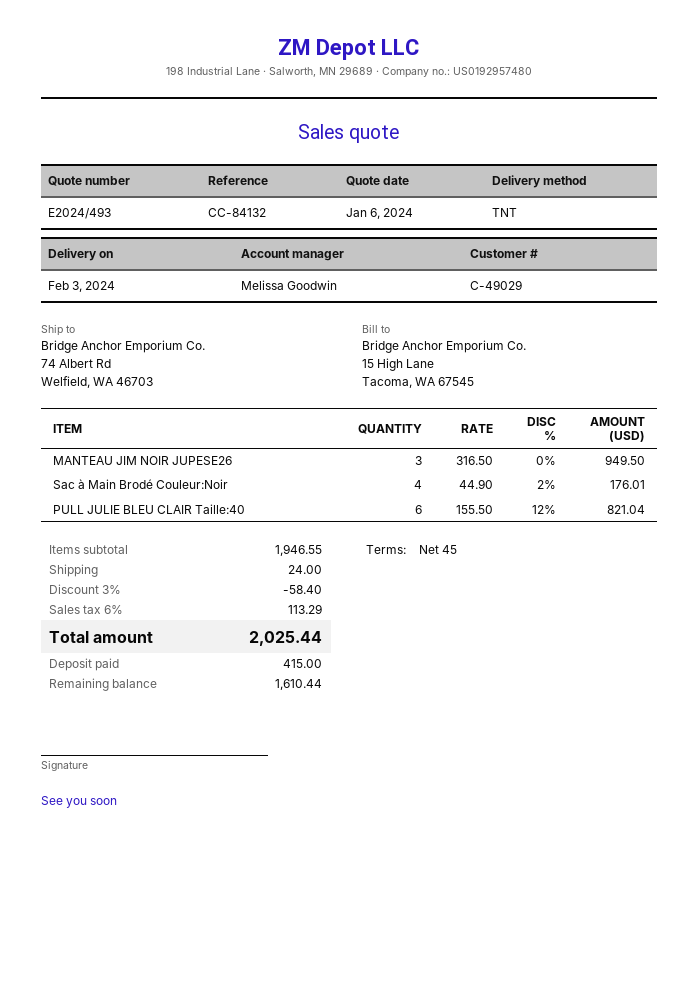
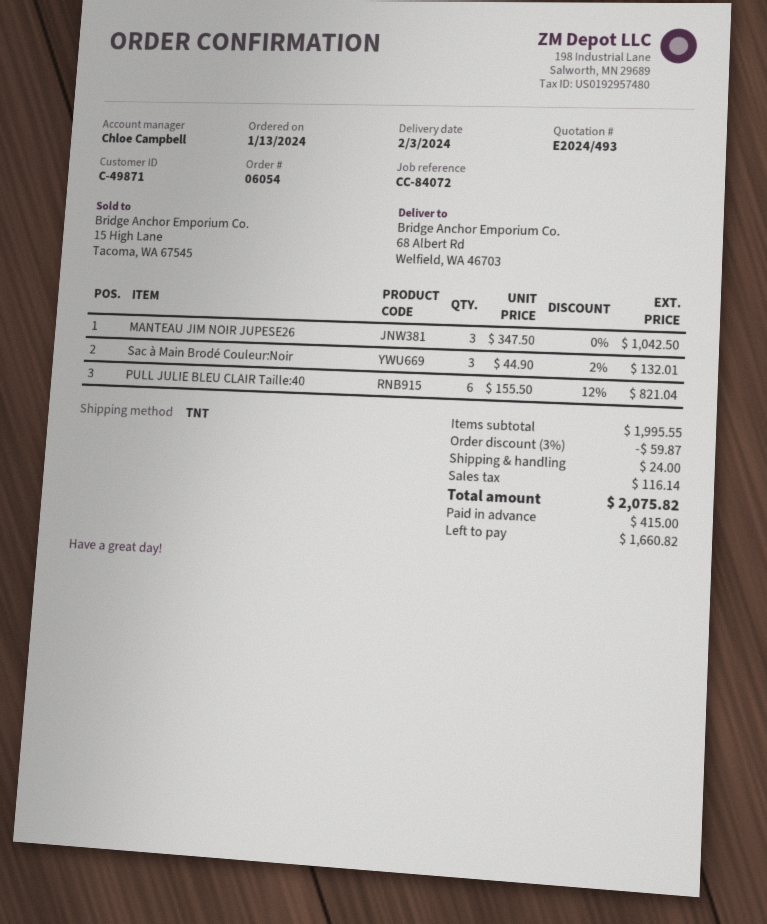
customer number: C-49029 -> C-49871
reference: CC-84132 -> CC-84072
sales rep: Melissa Goodwin -> Chloe Campbell
ship to: 74 Albert Rd, Welfield, WA 46703 -> 68 Albert Rd, Welfield, WA 46703
MANTEAU JIM NOIR JUPESE26: 3 x 316.50 = 949.50 -> 3 x 347.50 = 1042.50
Sac à Main Brodé Couleur:Noir: 4 x 44.90 - 2% = 176.01 -> 3 x 44.90 - 2% = 132.01
subtotal: 1946.55 -> 1995.55
discount: 3% = 58.40 -> 3% = 59.87
tax: 113.29 -> 116.14
total: 2025.44 -> 2075.82
balance: 1610.44 -> 1660.82

